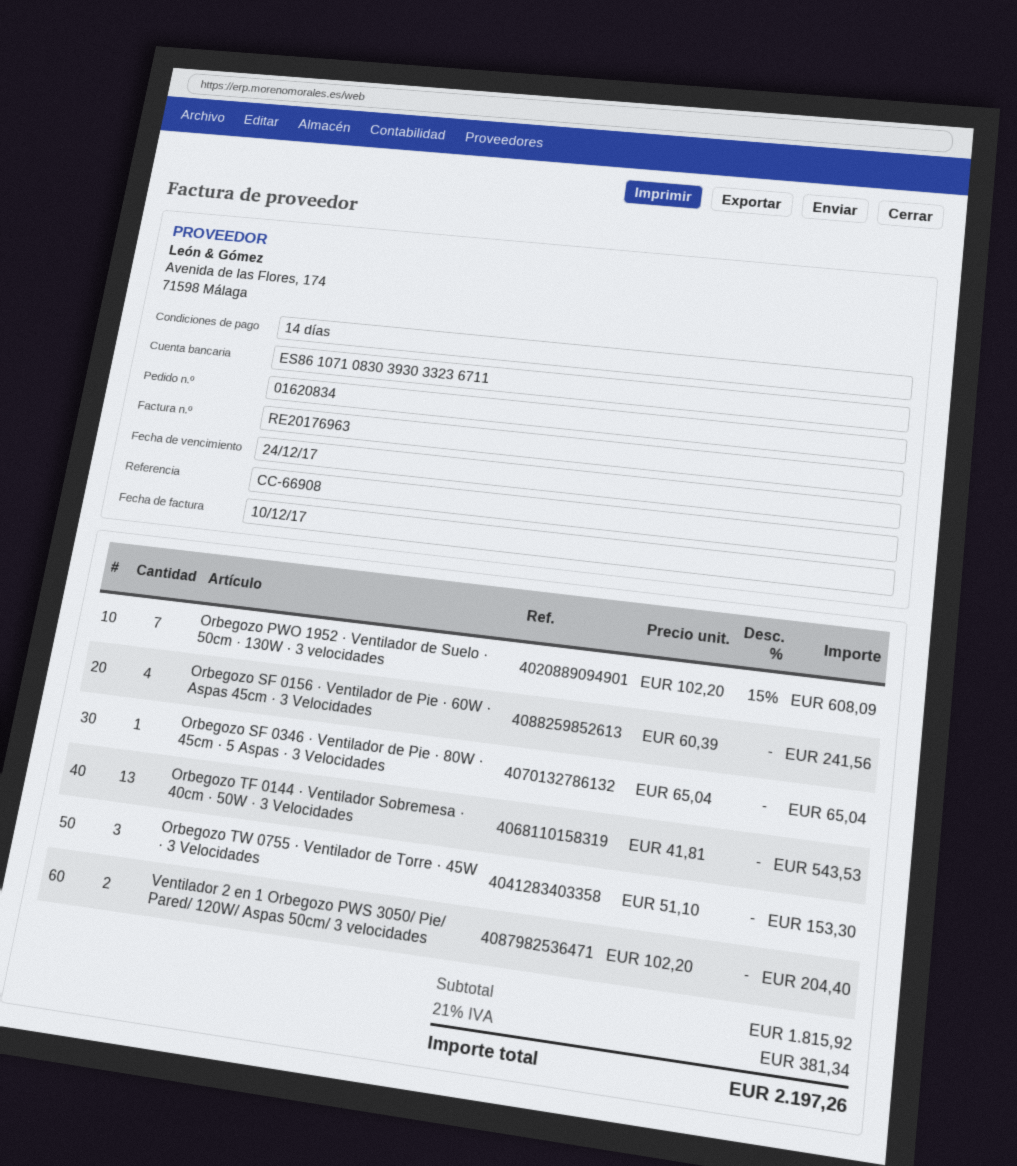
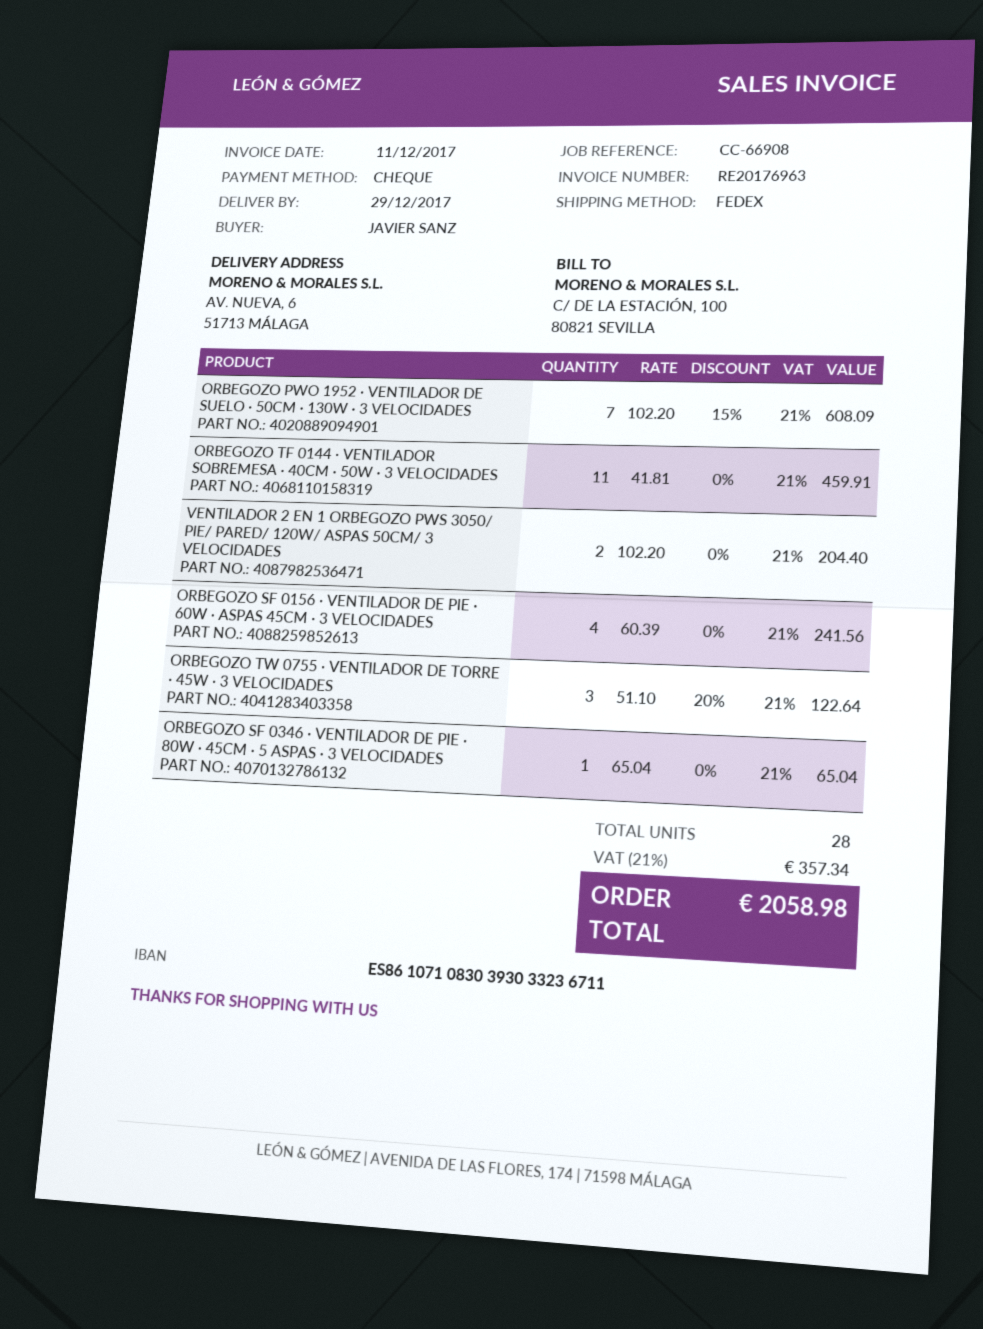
invoice date: 2017-12-10 -> 2017-12-11
Orbegozo TF 0144 · Ventilador Sobremesa · 40cm · 50W · 3 Velocidades: 13 x 41.81 = 543.53 -> 11 x 41.81 = 459.91
Orbegozo TW 0755 · Ventilador de Torre · 45W · 3 Velocidades: 3 x 51.10 = 153.30 -> 3 x 51.10 - 20% = 122.64
tax: 21% = 381.34 -> 21% = 357.34
total: 2197.26 -> 2058.98

